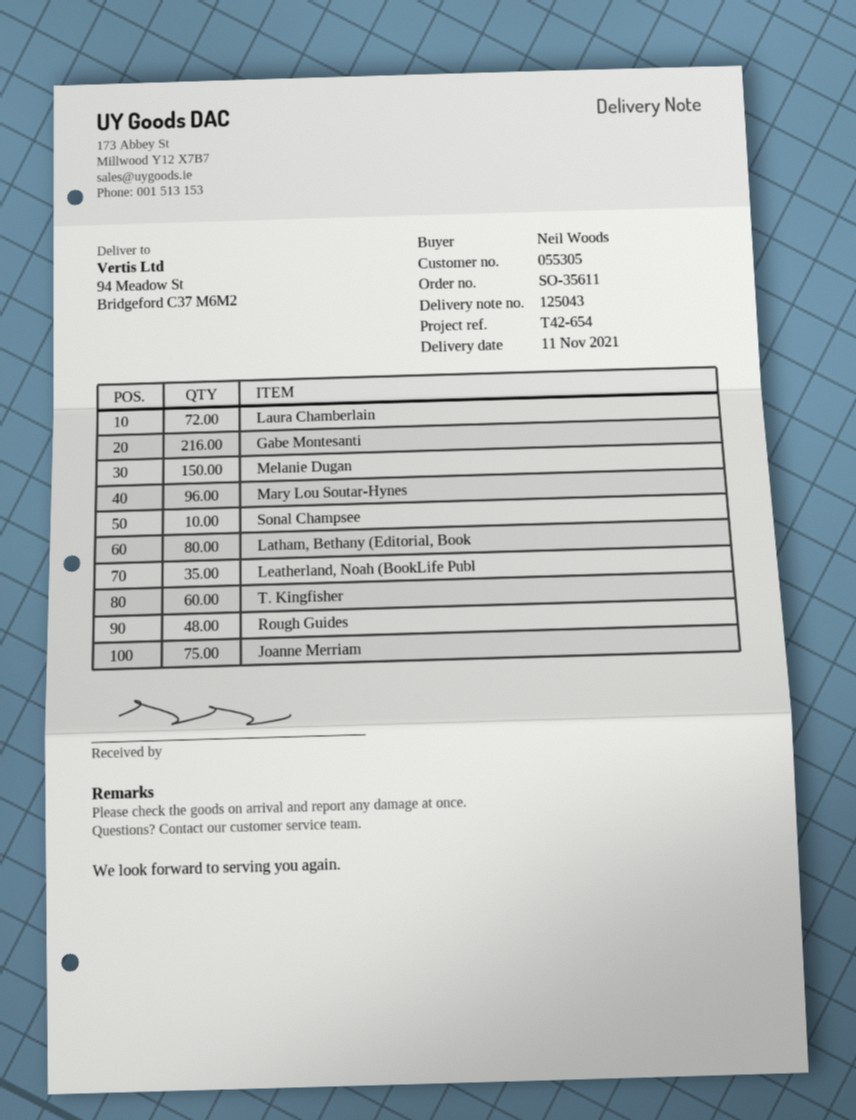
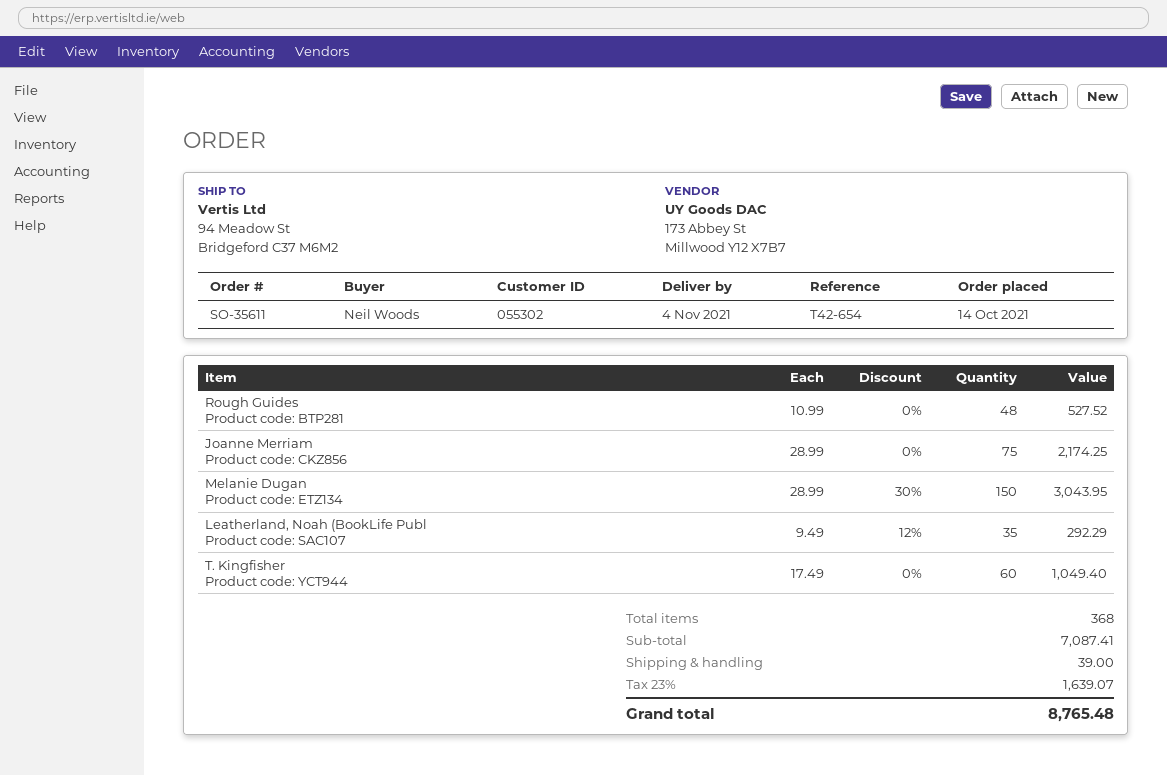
delivery date: 2021-11-11 -> 2021-11-04
customer number: 055305 -> 055302
Laura Chamberlain: 72 -> none
Gabe Montesanti: 216 -> none
Mary Lou Soutar-Hynes: 96 -> none
Sonal Champsee: 10 -> none
Latham, Bethany (Editorial, Book: 80 -> none

